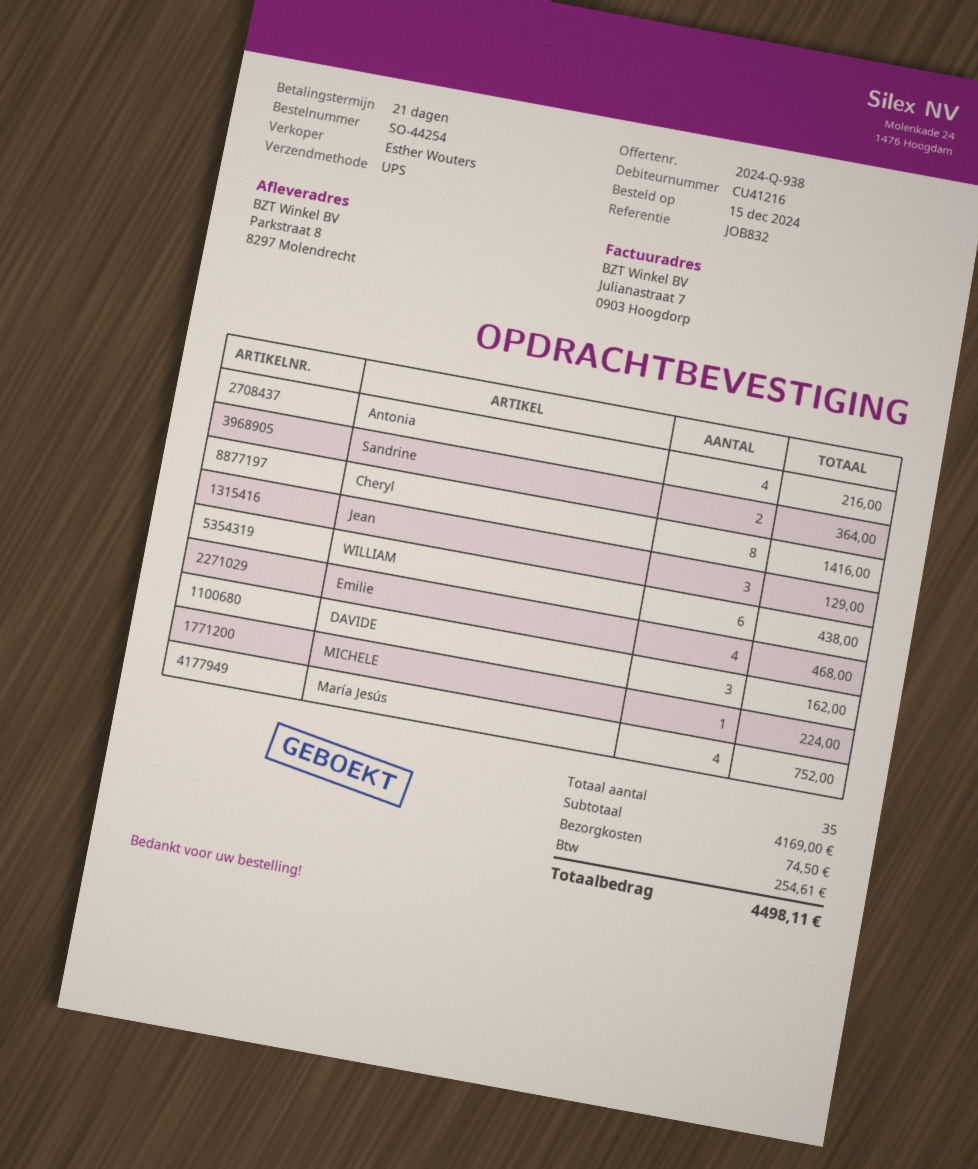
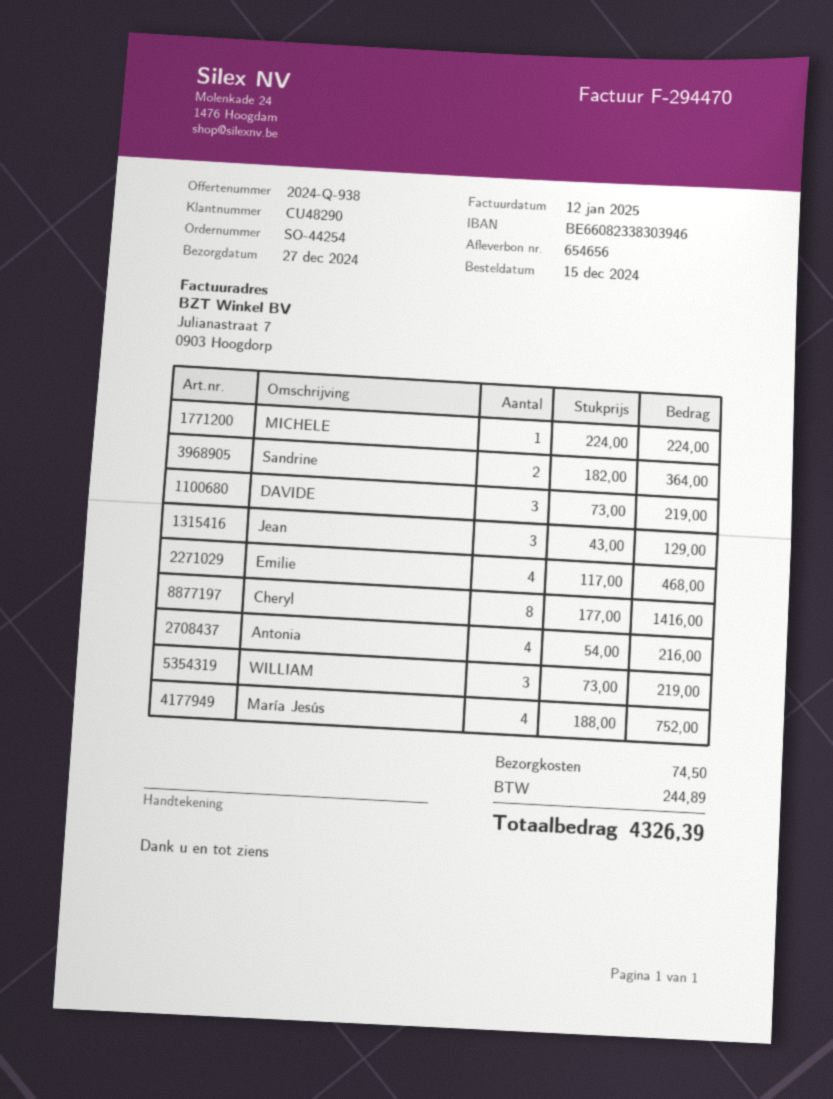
customer number: CU41216 -> CU48290
WILLIAM: 6 for 438.00 -> 3 for 219.00
DAVIDE: 3 for 162.00 -> 3 for 219.00
tax: 254.61 -> 244.89
total: 4498.11 -> 4326.39

